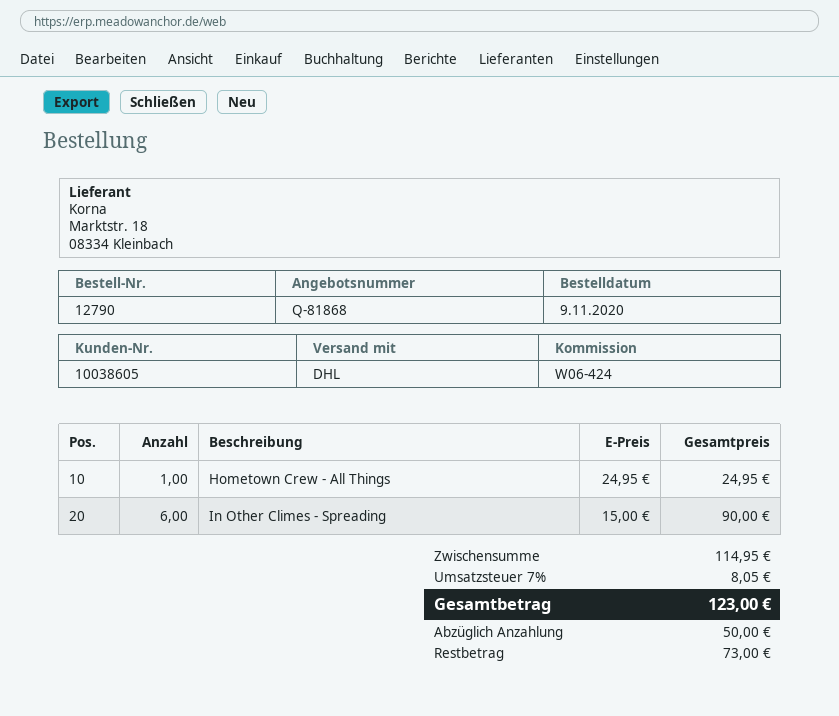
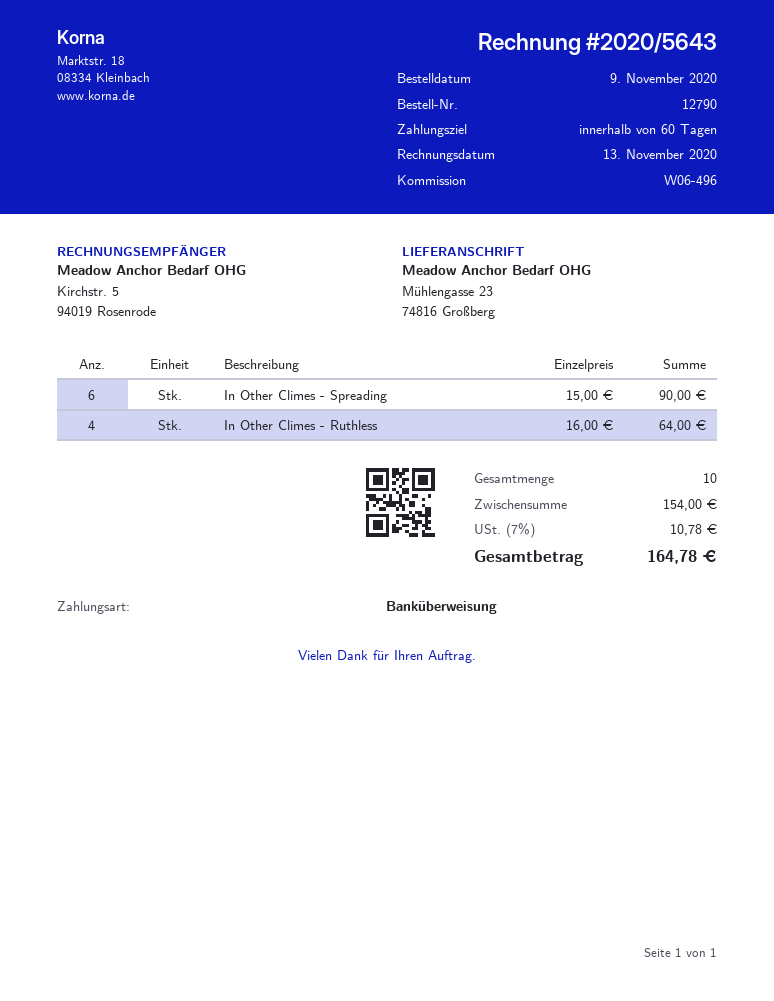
reference: W06-424 -> W06-496
Hometown Crew - All Things: 1 x 24.95 = 24.95 -> none
In Other Climes - Ruthless: none -> 4 x 16.00 = 64.00
subtotal: 114.95 -> 154.00
tax: 7% = 8.05 -> 7% = 10.78
total: 123.00 -> 164.78

